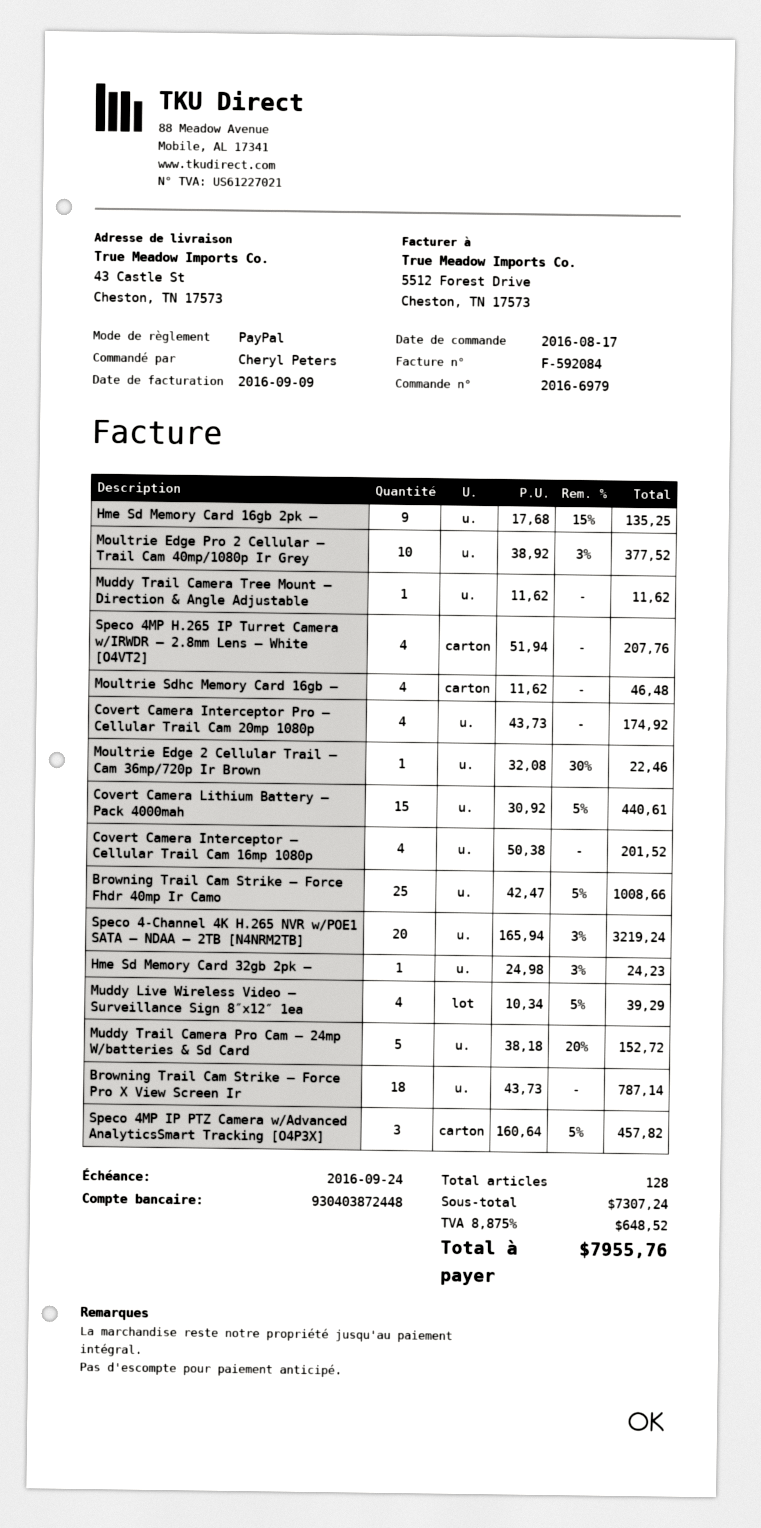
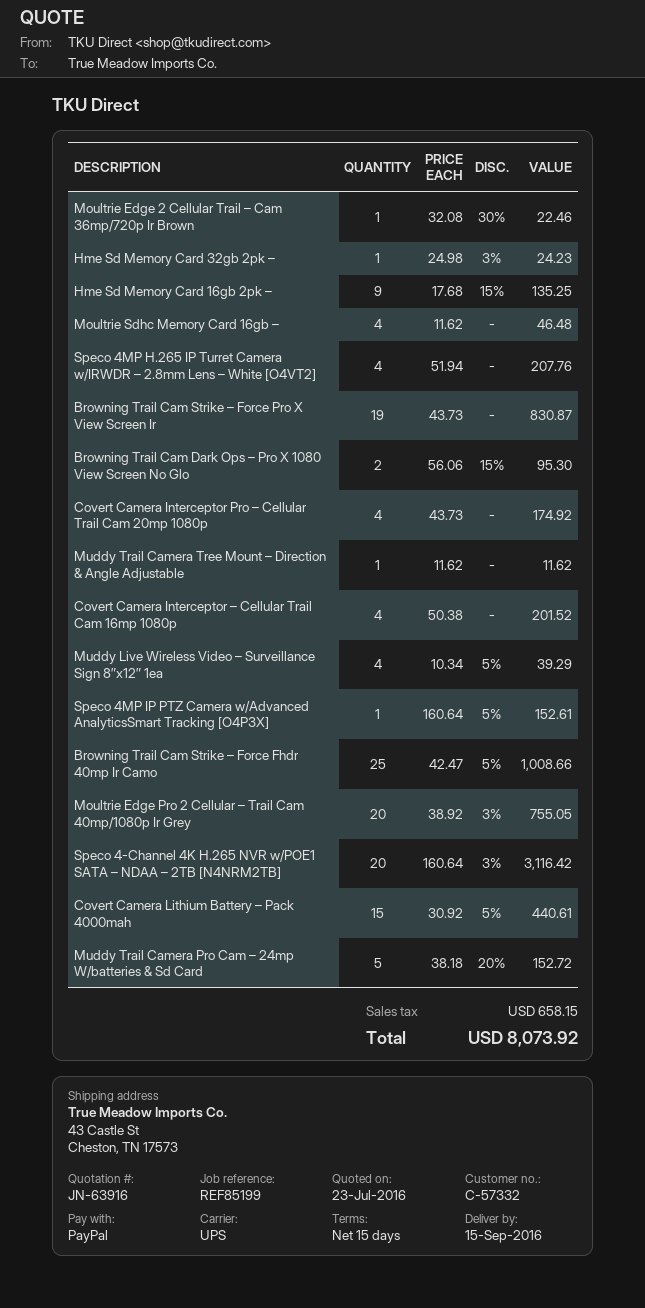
Moultrie Edge Pro 2 Cellular – Trail Cam 40mp/1080p Ir Grey: 10 x 38.92 - 3% = 377.52 -> 20 x 38.92 - 3% = 755.05
Speco 4-Channel 4K H.265 NVR w/POE1 SATA – NDAA – 2TB [N4NRM2TB]: 20 x 165.94 - 3% = 3219.24 -> 20 x 160.64 - 3% = 3116.42
Browning Trail Cam Strike – Force Pro X View Screen Ir: 18 x 43.73 = 787.14 -> 19 x 43.73 = 830.87
Speco 4MP IP PTZ Camera w/Advanced AnalyticsSmart Tracking [O4P3X]: 3 x 160.64 - 5% = 457.82 -> 1 x 160.64 - 5% = 152.61
Browning Trail Cam Dark Ops – Pro X 1080 View Screen No Glo: none -> 2 x 56.06 - 15% = 95.30
tax: 648.52 -> 658.15
total: 7955.76 -> 8073.92

